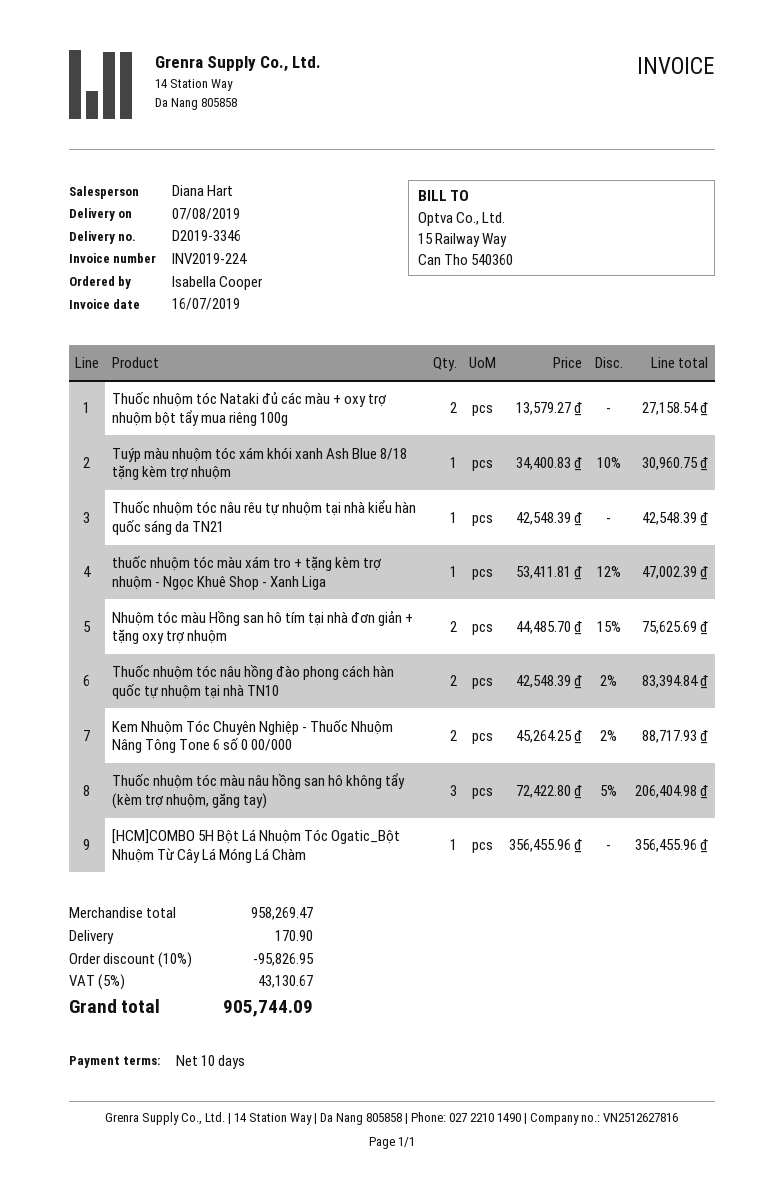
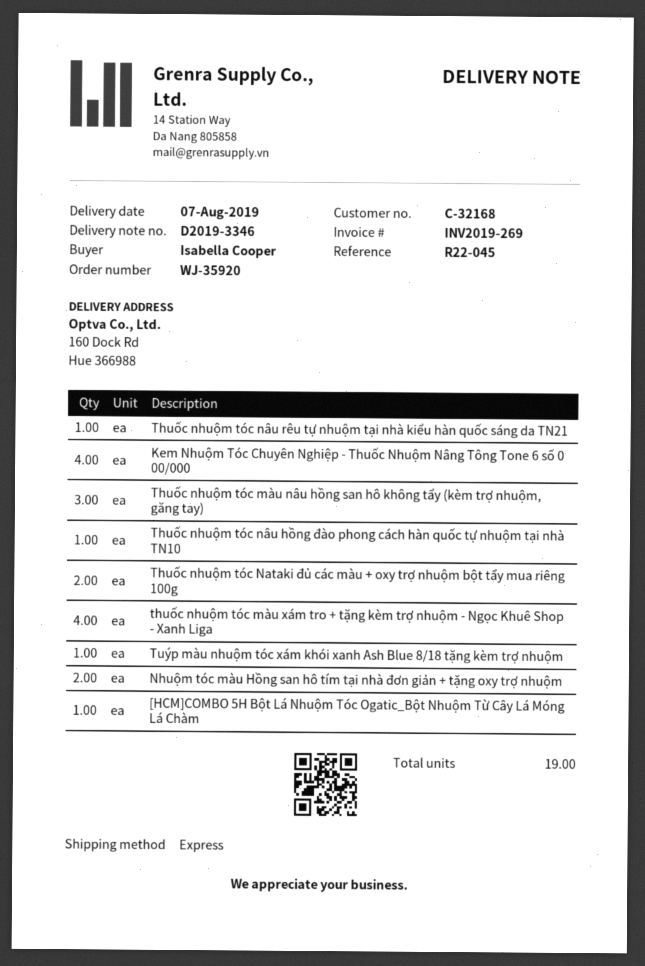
invoice number: INV2019-224 -> INV2019-269
thuốc nhuộm tóc màu xám tro + tặng kèm trợ nhuộm - Ngọc Khuê Shop - Xanh Liga: 1 -> 4
Thuốc nhuộm tóc nâu hồng đào phong cách hàn quốc tự nhuộm tại nhà TN10: 2 -> 1
Kem Nhuộm Tóc Chuyên Nghiệp - Thuốc Nhuộm Nâng Tông Tone 6 số 0 00/000: 2 -> 4

